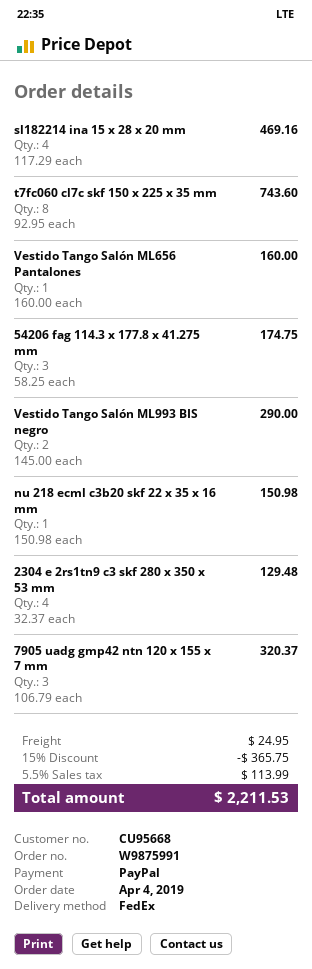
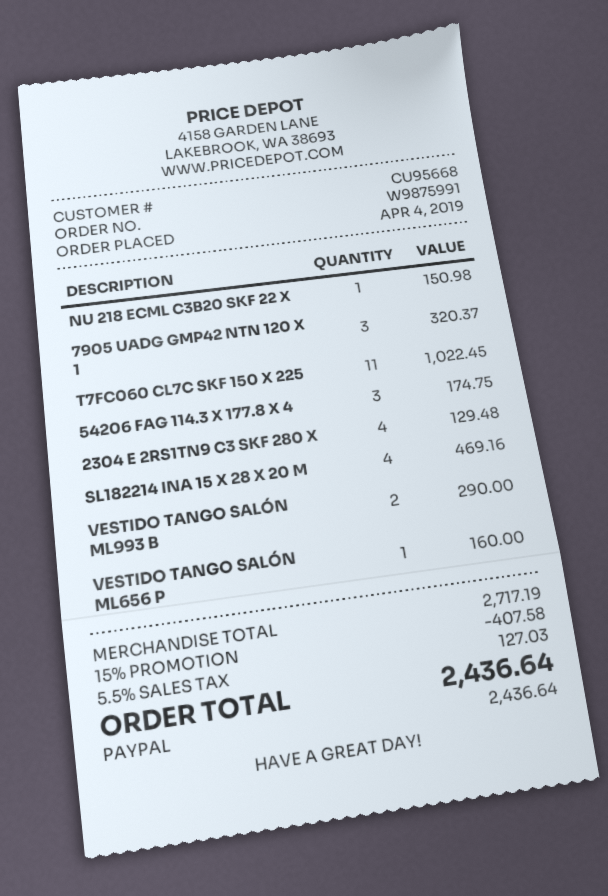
t7fc060 cl7c skf 150 x 225 x 35 mm: 8 for 743.60 -> 11 for 1022.45
discount: 15% = 365.75 -> 15% = 407.58
shipping: 24.95 -> none
tax: 5.5% = 113.99 -> 5.5% = 127.03
total: 2211.53 -> 2436.64

